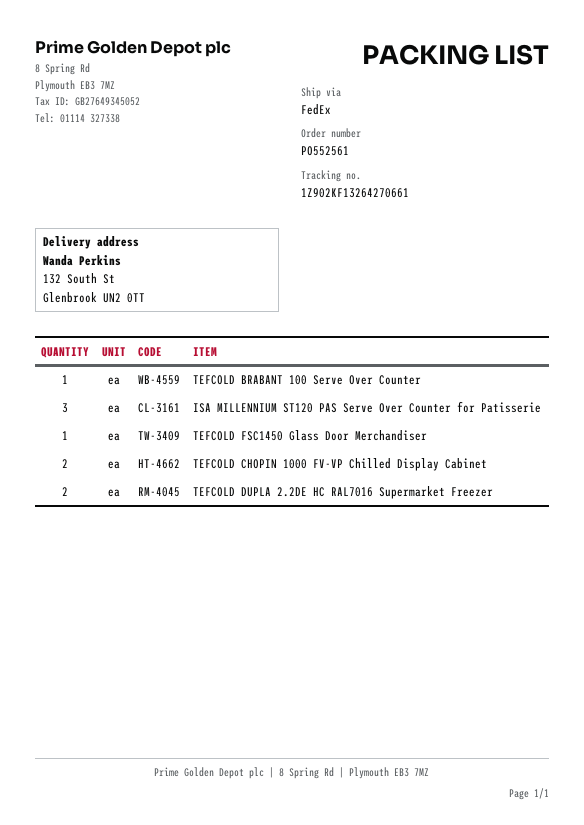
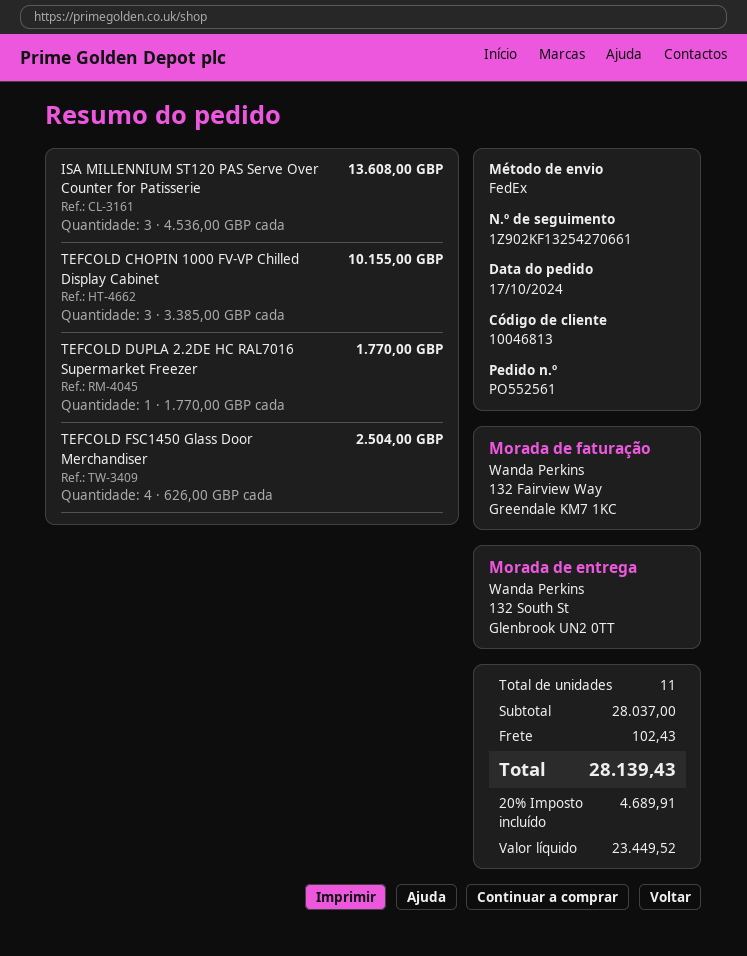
tracking number: 1Z902KF13264270661 -> 1Z902KF13254270661
TEFCOLD BRABANT 100 Serve Over Counter: 1 -> none
TEFCOLD FSC1450 Glass Door Merchandiser: 1 -> 4
TEFCOLD CHOPIN 1000 FV-VP Chilled Display Cabinet: 2 -> 3
TEFCOLD DUPLA 2.2DE HC RAL7016 Supermarket Freezer: 2 -> 1

